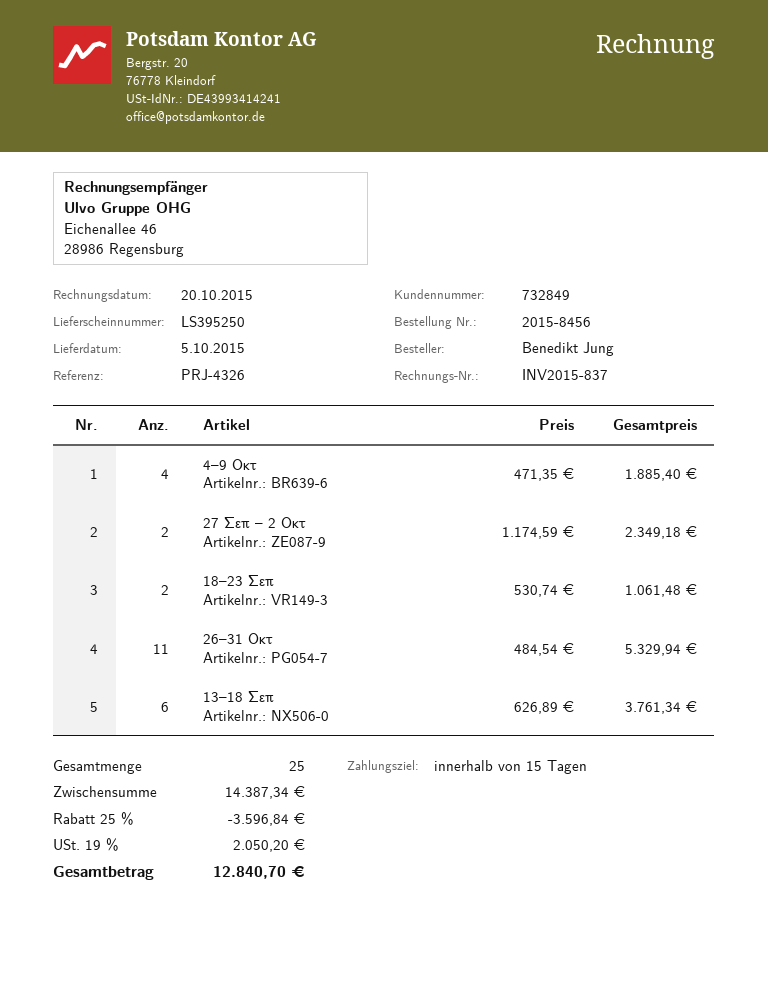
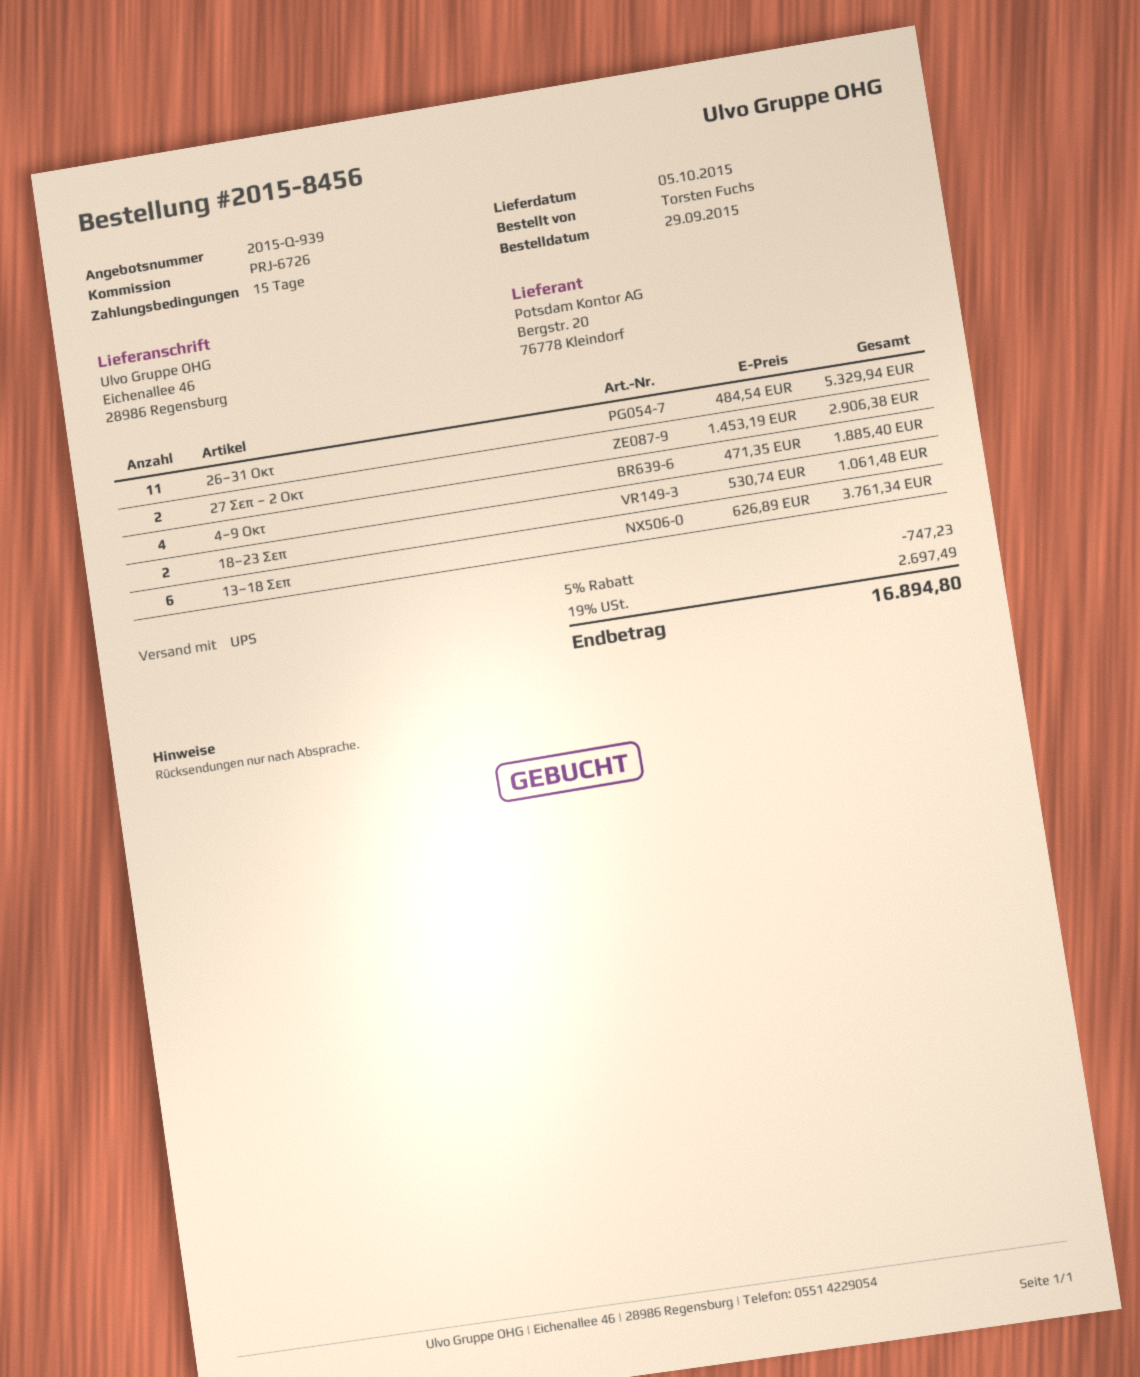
reference: PRJ-4326 -> PRJ-6726
ordered by: Benedikt Jung -> Torsten Fuchs
27 Σεπ – 2 Οκτ: 2 x 1174.59 = 2349.18 -> 2 x 1453.19 = 2906.38
discount: 25% = 3596.84 -> 5% = 747.23
tax: 19% = 2050.20 -> 19% = 2697.49
total: 12840.70 -> 16894.80

